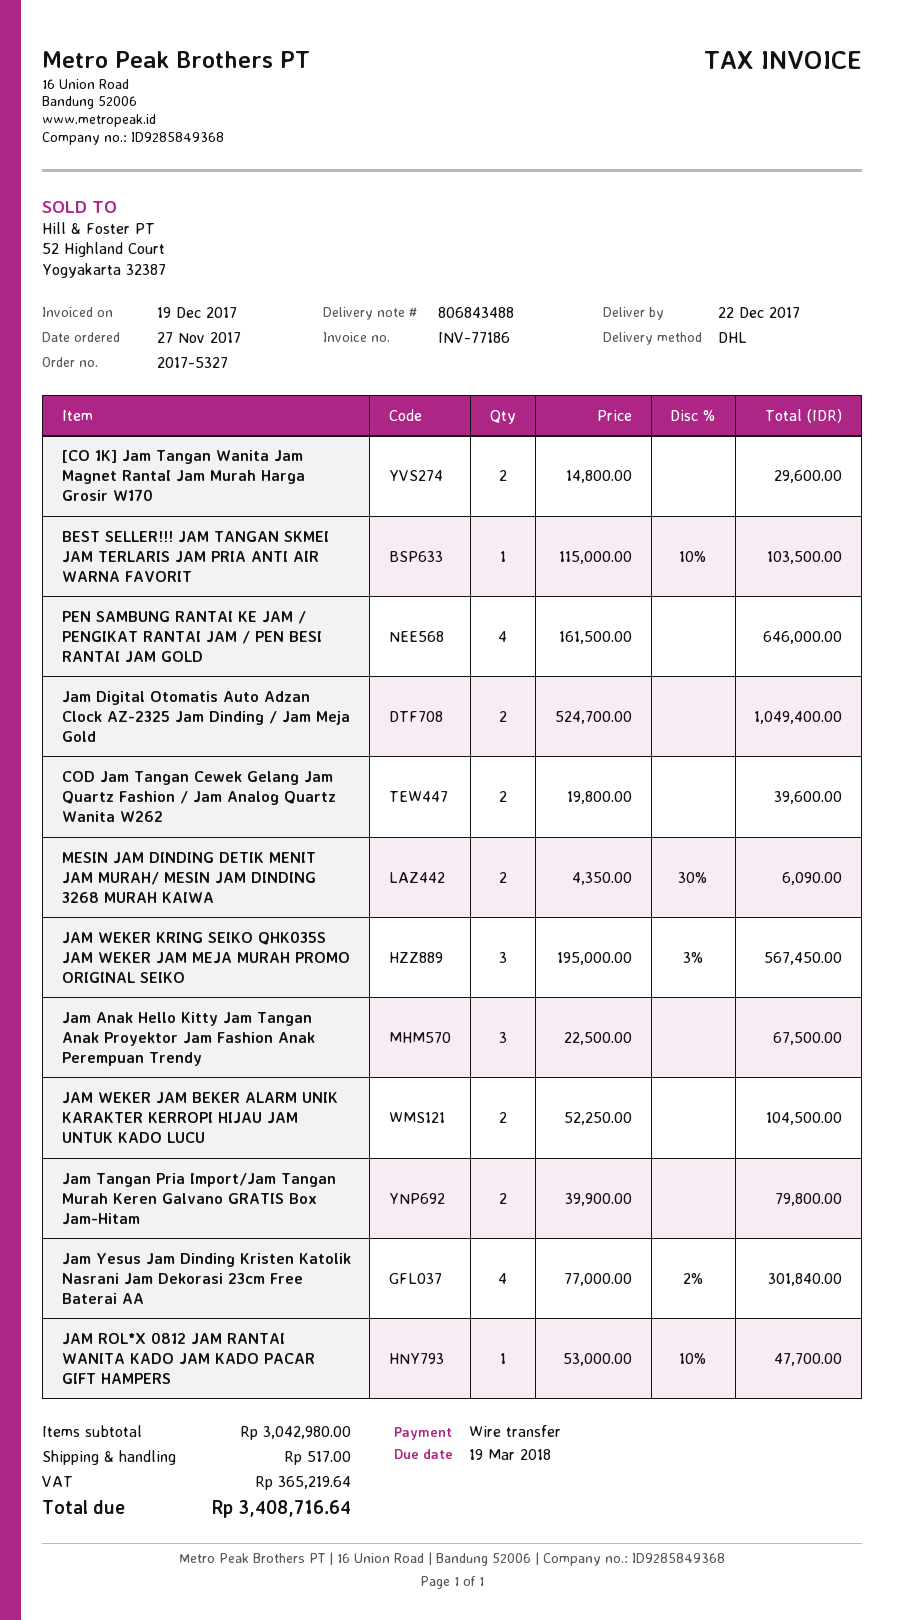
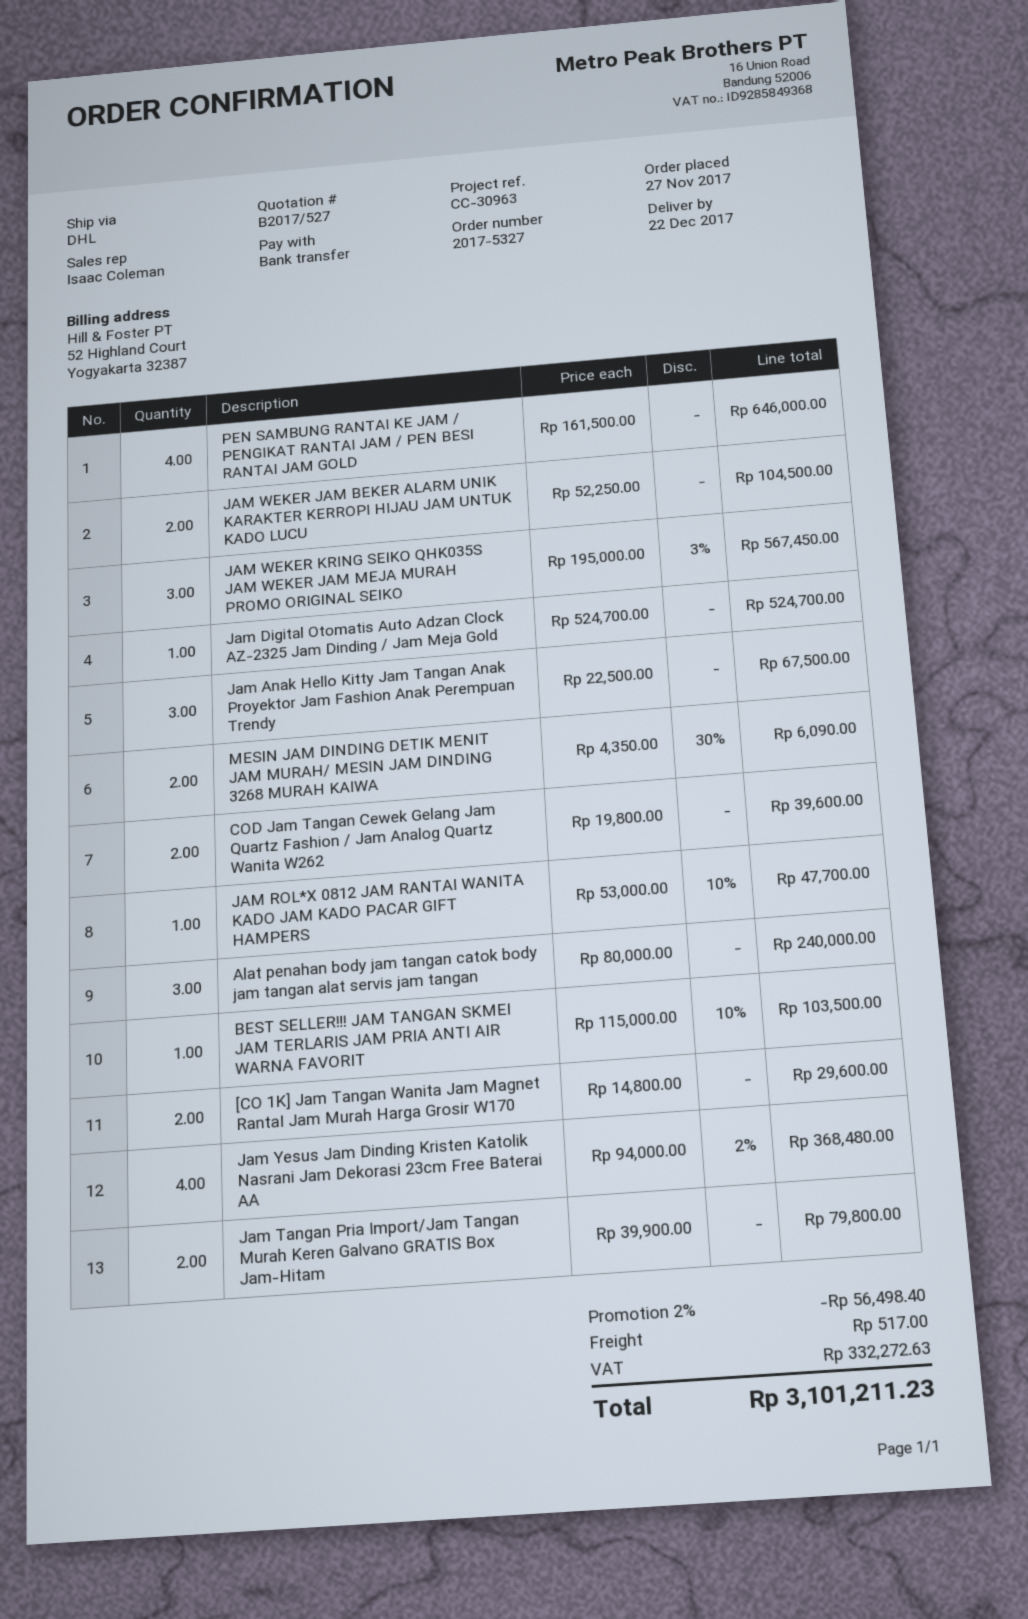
Jam Digital Otomatis Auto Adzan Clock AZ-2325 Jam Dinding / Jam Meja Gold: 2 x 524700.00 = 1049400.00 -> 1 x 524700.00 = 524700.00
Jam Yesus Jam Dinding Kristen Katolik Nasrani Jam Dekorasi 23cm Free Baterai AA: 4 x 77000.00 - 2% = 301840.00 -> 4 x 94000.00 - 2% = 368480.00
Alat penahan body jam tangan catok body jam tangan alat servis jam tangan: none -> 3 x 80000.00 = 240000.00
discount: none -> 2% = 56498.40
tax: 365219.64 -> 332272.63
total: 3408716.64 -> 3101211.23

